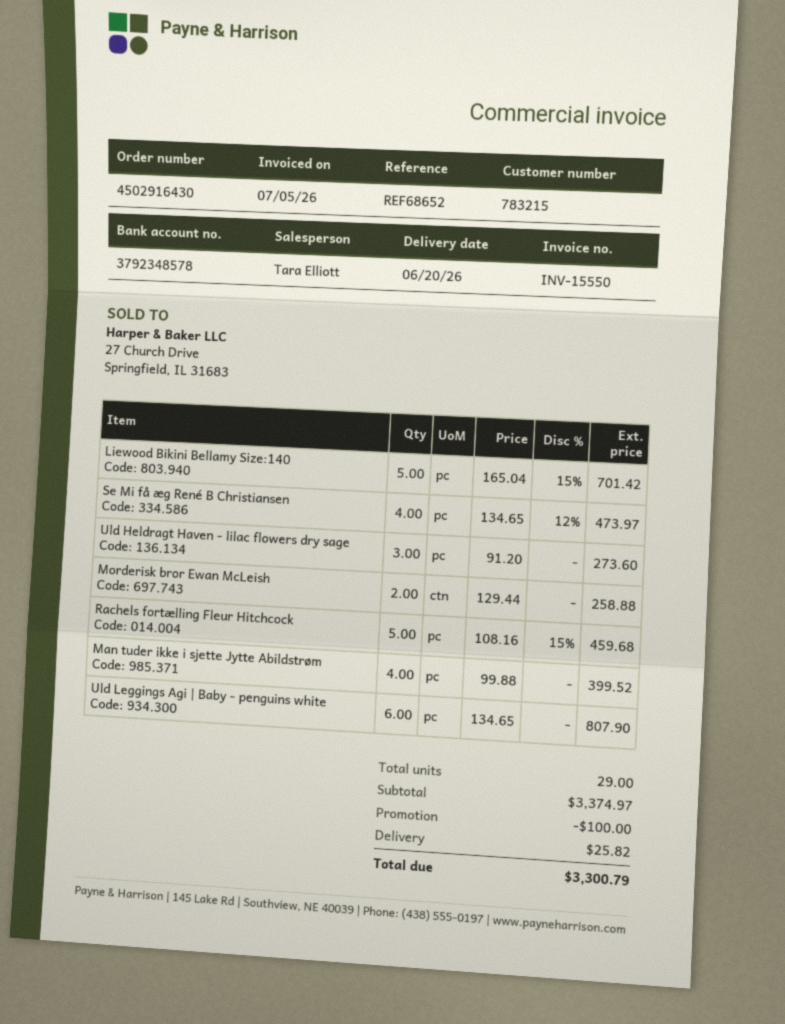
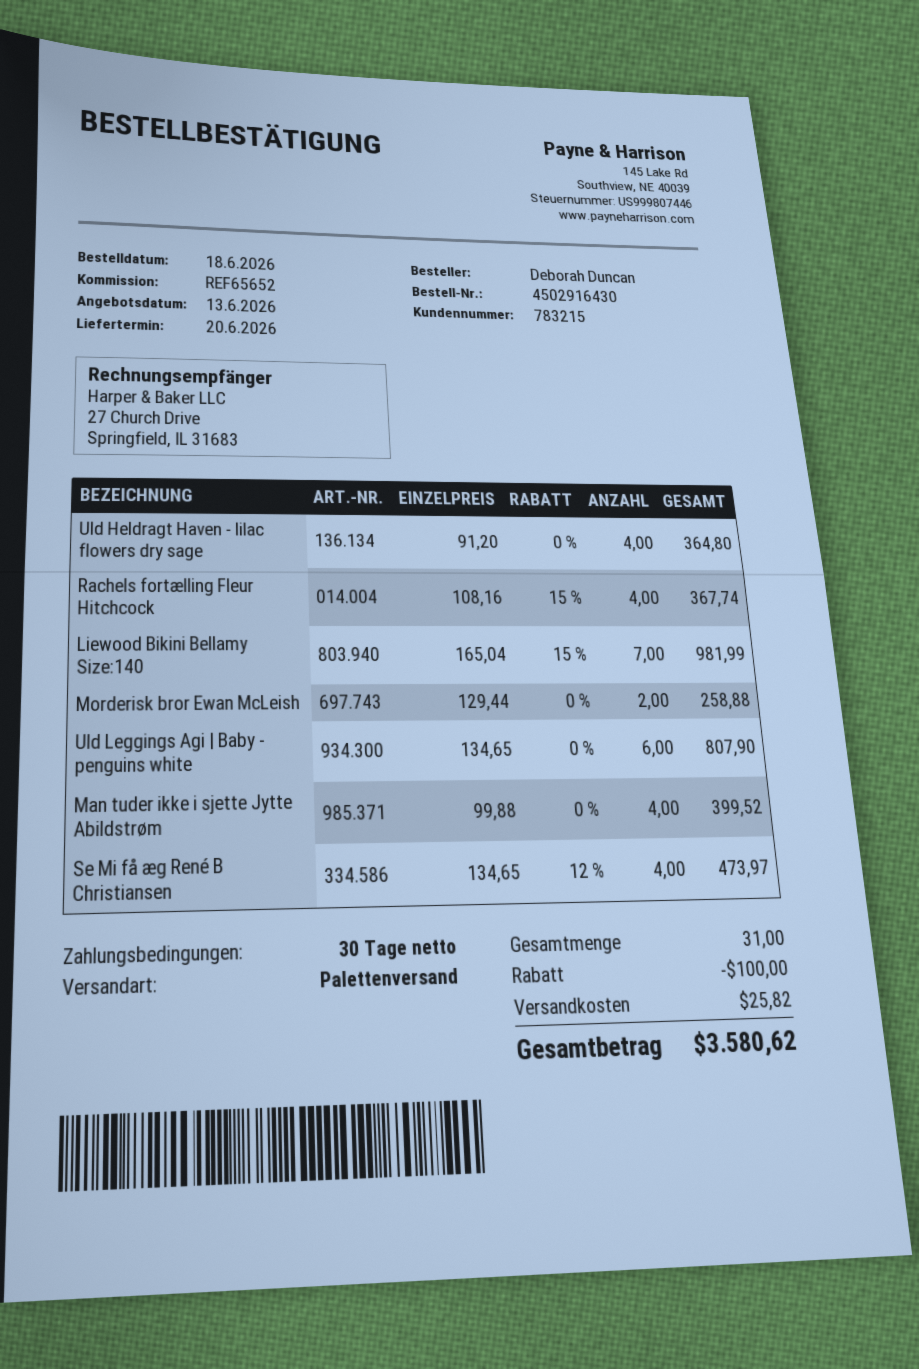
reference: REF68652 -> REF65652
Liewood Bikini Bellamy Size:140: 5 x 165.04 - 15% = 701.42 -> 7 x 165.04 - 15% = 981.99
Uld Heldragt Haven - lilac flowers dry sage: 3 x 91.20 = 273.60 -> 4 x 91.20 = 364.80
Rachels fortælling Fleur Hitchcock: 5 x 108.16 - 15% = 459.68 -> 4 x 108.16 - 15% = 367.74
total quantity: 29 -> 31
total: 3300.79 -> 3580.62

